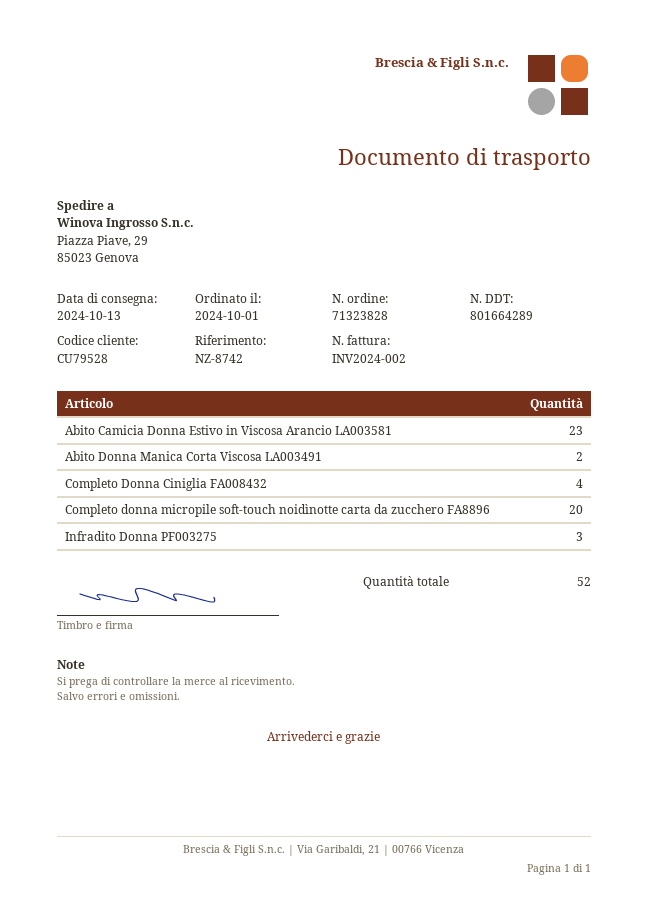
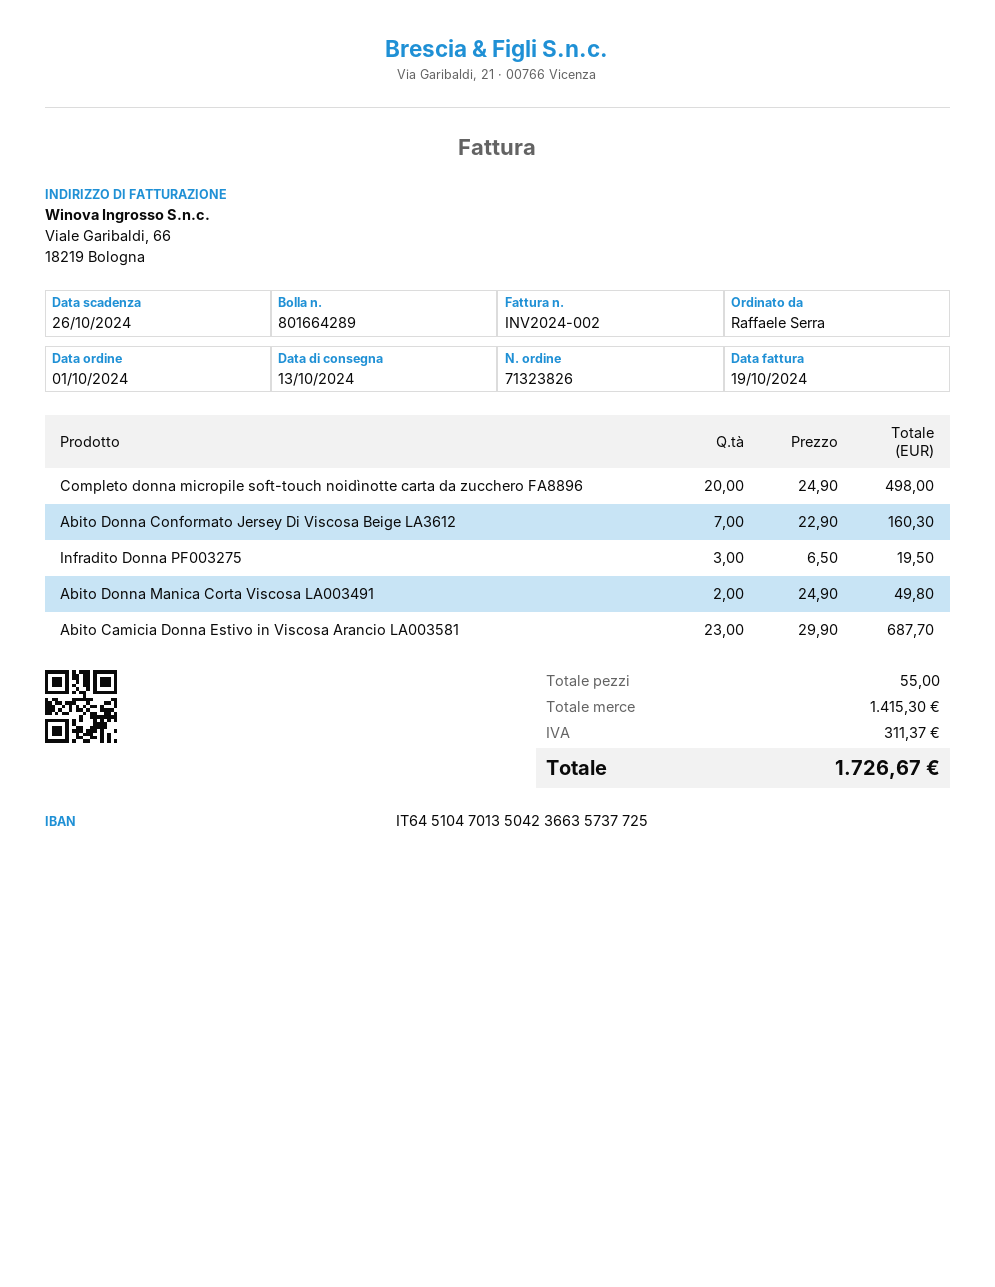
order number: 71323828 -> 71323826
Completo Donna Ciniglia FA008432: 4 -> none
Abito Donna Conformato Jersey Di Viscosa Beige LA3612: none -> 7
total quantity: 52 -> 55

